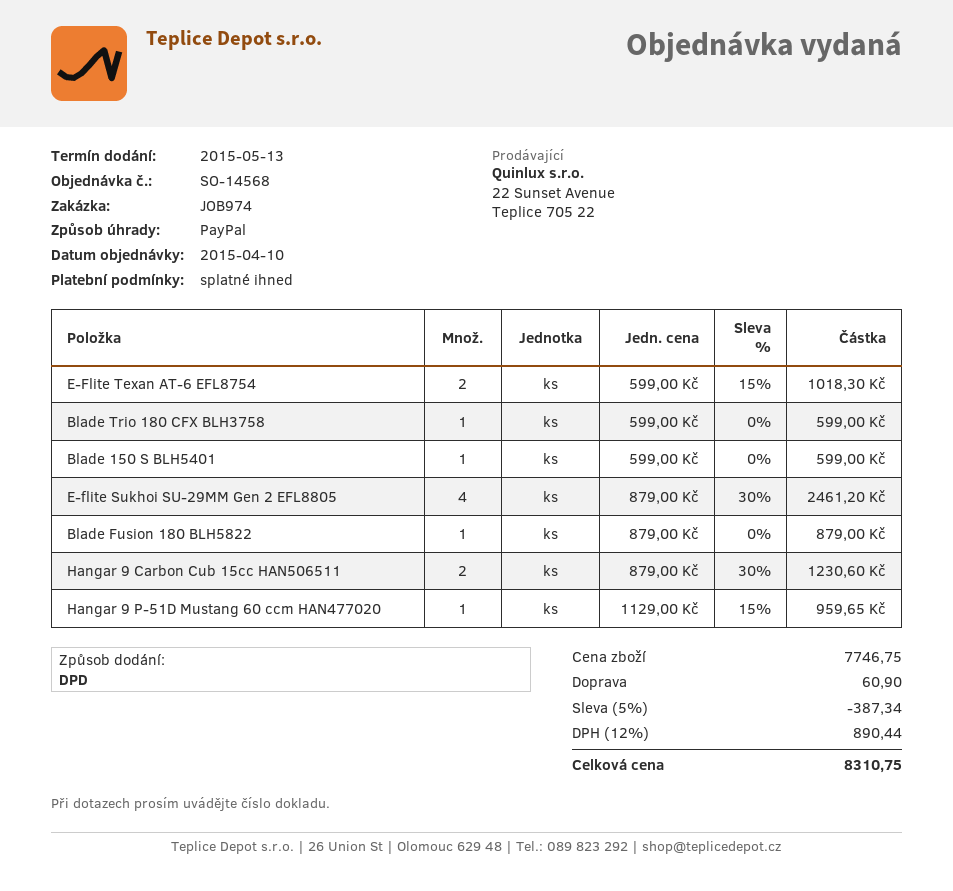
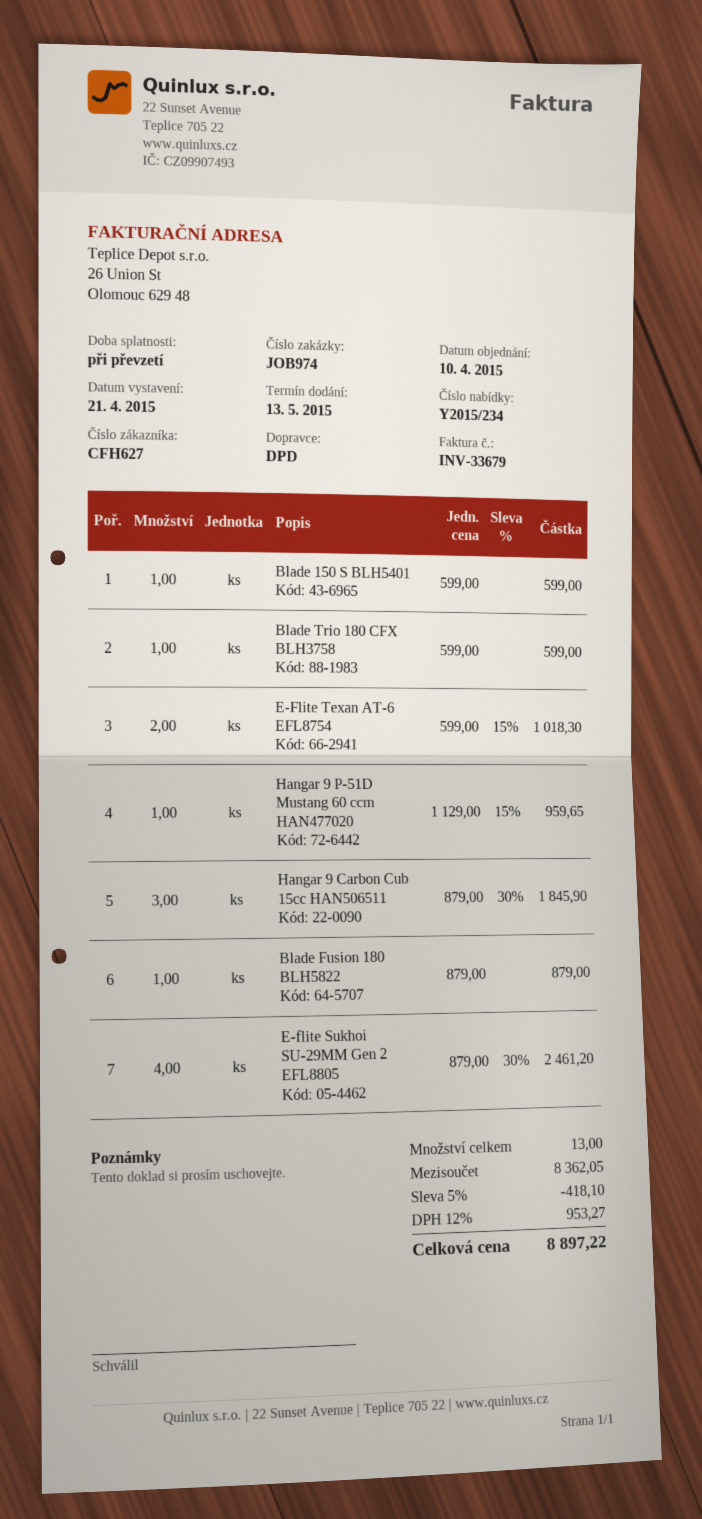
Hangar 9 Carbon Cub 15cc HAN506511: 2 x 879.00 - 30% = 1230.60 -> 3 x 879.00 - 30% = 1845.90
subtotal: 7746.75 -> 8362.05
discount: 5% = 387.34 -> 5% = 418.10
shipping: 60.90 -> none
tax: 12% = 890.44 -> 12% = 953.27
total: 8310.75 -> 8897.22

